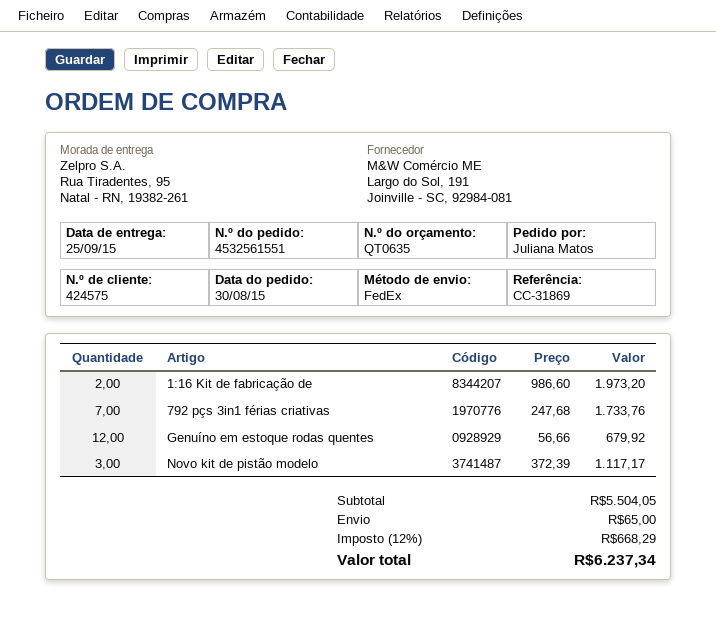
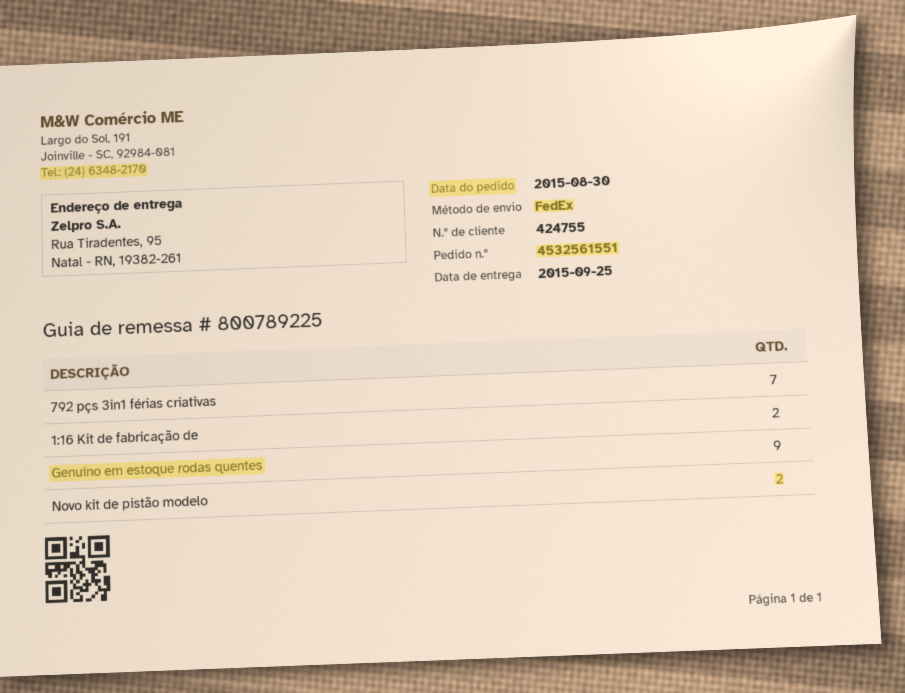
customer number: 424575 -> 424755
Genuíno em estoque rodas quentes: 12 -> 9
Novo kit de pistão modelo: 3 -> 2

